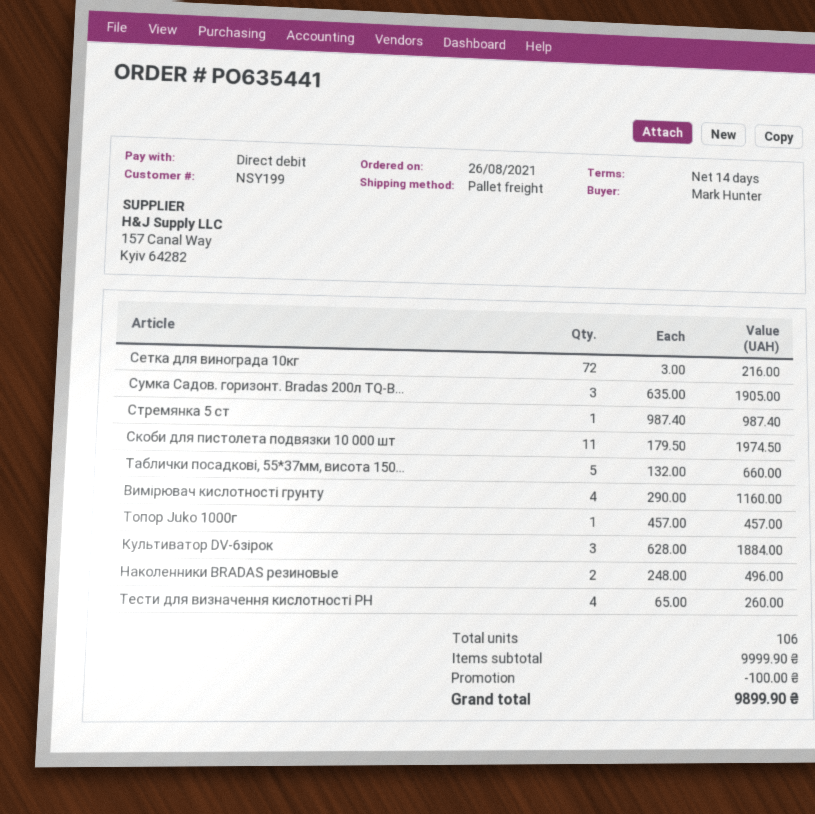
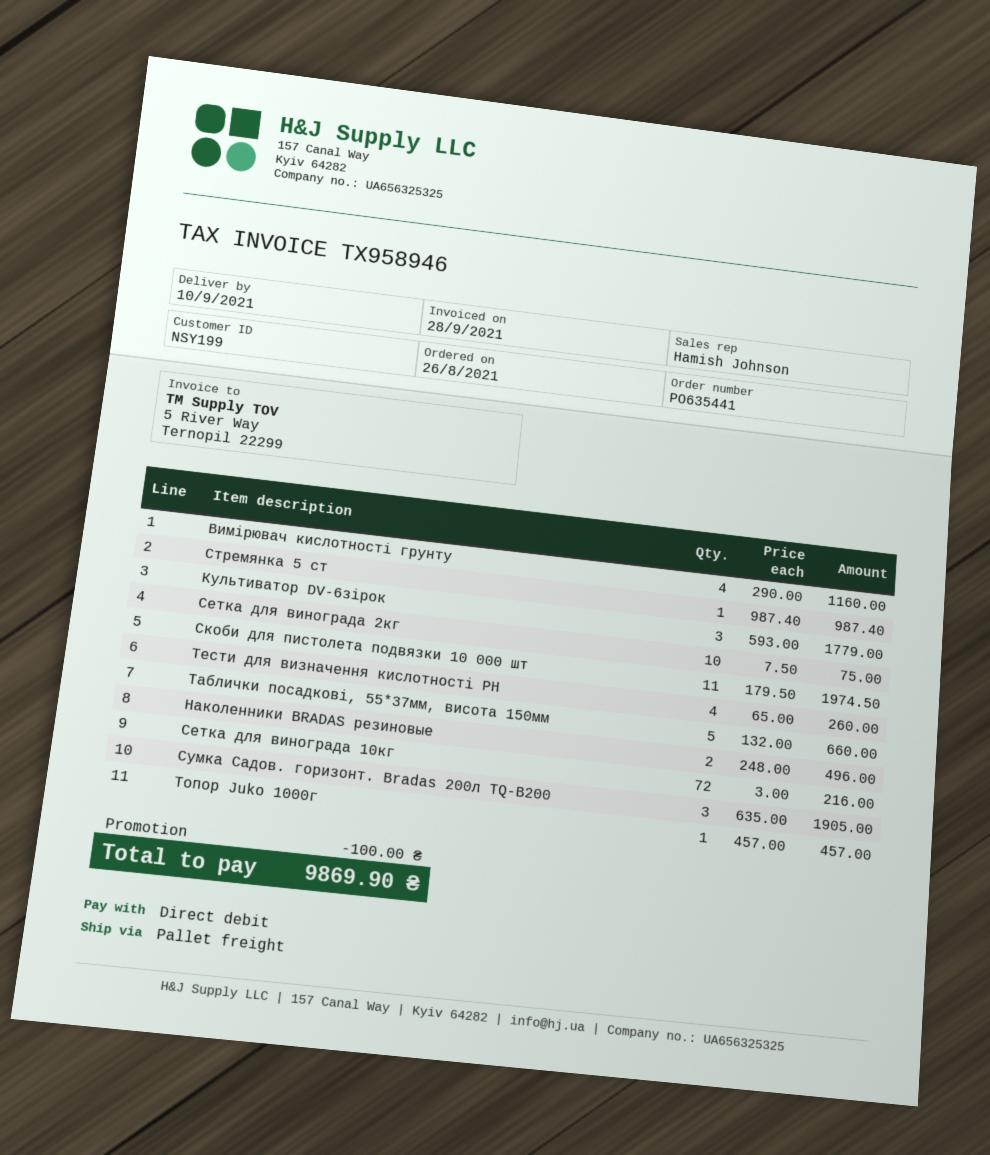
Культиватор DV-6зірок: 3 x 628.00 = 1884.00 -> 3 x 593.00 = 1779.00
Сетка для винограда 2кг: none -> 10 x 7.50 = 75.00
total: 9899.90 -> 9869.90

